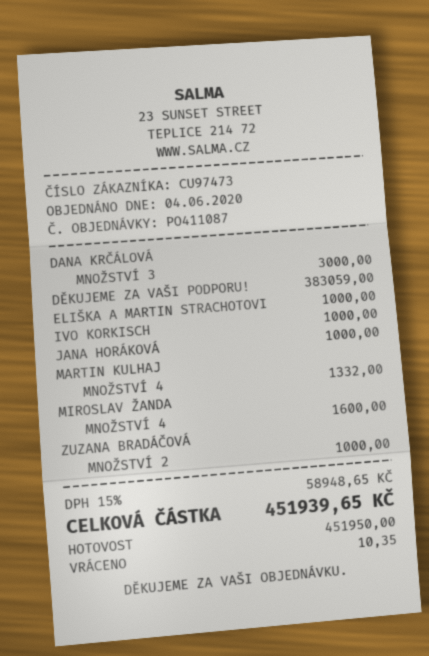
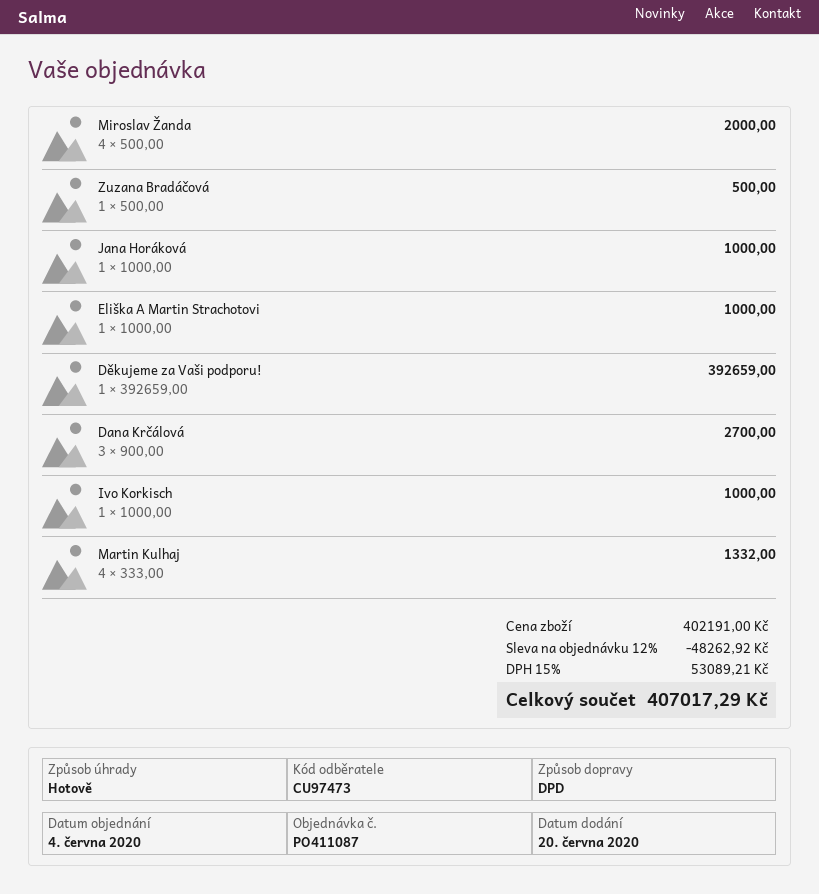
DANA KRČÁLOVÁ: 3 for 3000.00 -> 3 for 2700.00
DĚKUJEME ZA VAŠI PODPORU!: 1 for 383059.00 -> 1 for 392659.00
MIROSLAV ŽANDA: 4 for 1600.00 -> 4 for 2000.00
ZUZANA BRADÁČOVÁ: 2 for 1000.00 -> 1 for 500.00
discount: none -> 12% = 48262.92
tax: 15% = 58948.65 -> 15% = 53089.21
total: 451939.65 -> 407017.29

